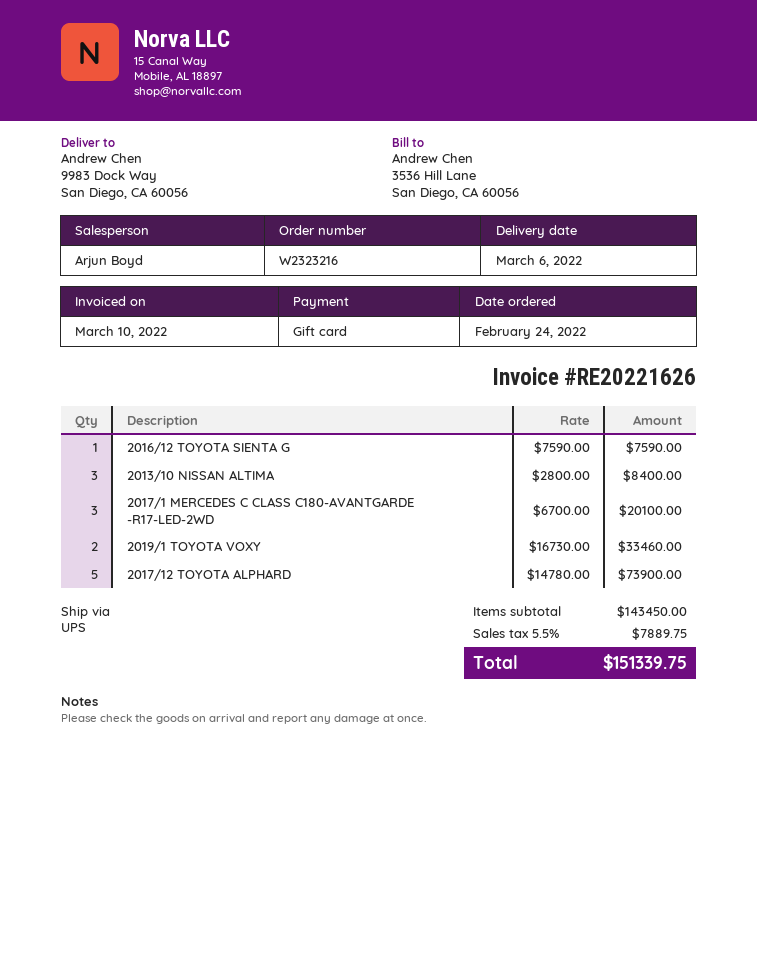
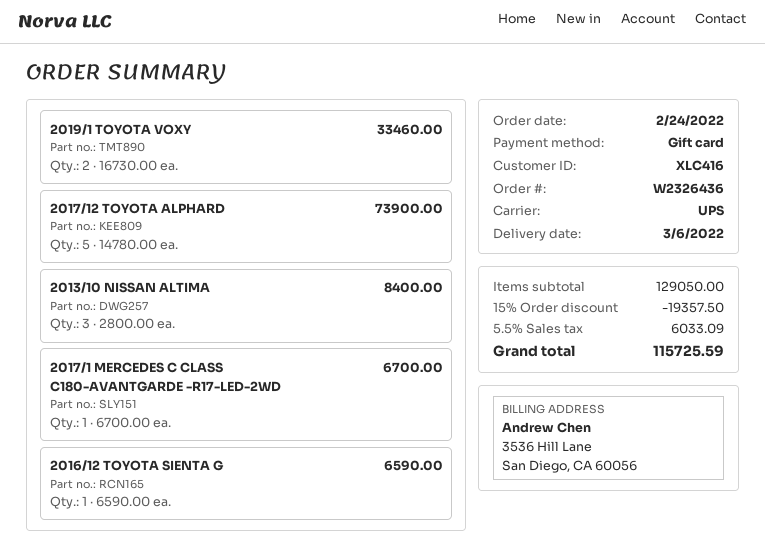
order number: W2323216 -> W2326436
2016/12 TOYOTA SIENTA G: 1 x 7590.00 = 7590.00 -> 1 x 6590.00 = 6590.00
2017/1 MERCEDES C CLASS C180-AVANTGARDE -R17-LED-2WD: 3 x 6700.00 = 20100.00 -> 1 x 6700.00 = 6700.00
subtotal: 143450.00 -> 129050.00
discount: none -> 15% = 19357.50
tax: 5.5% = 7889.75 -> 5.5% = 6033.09
total: 151339.75 -> 115725.59

